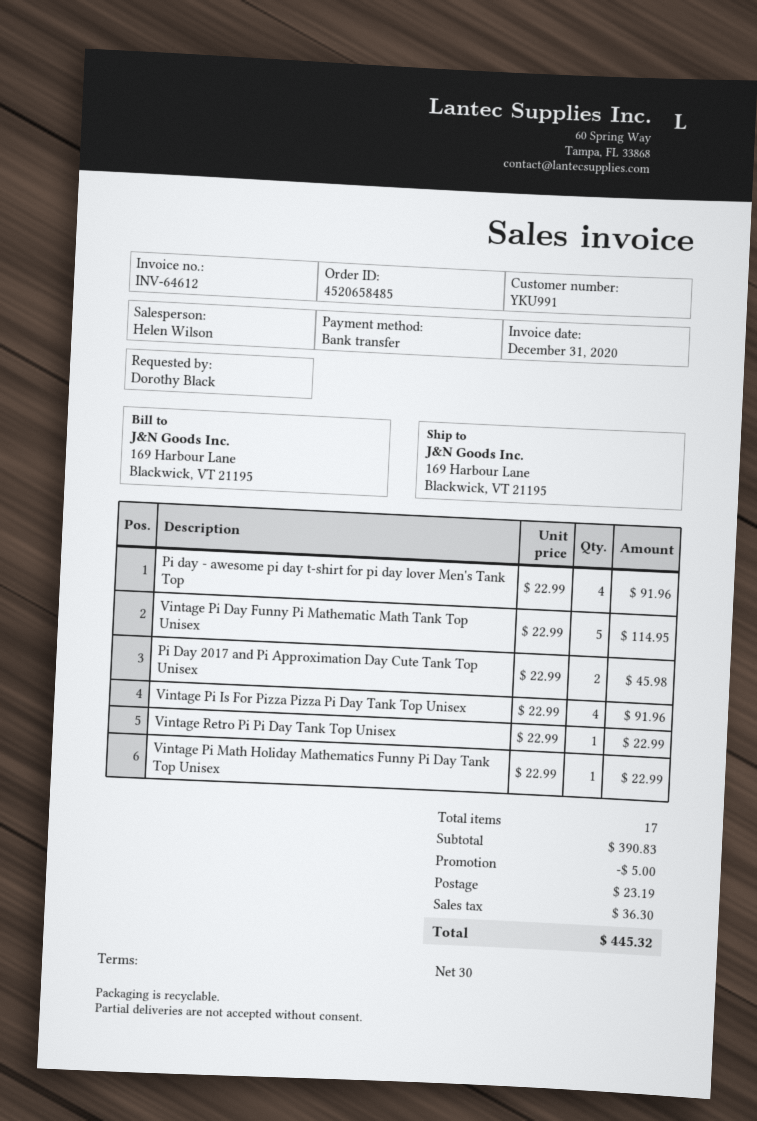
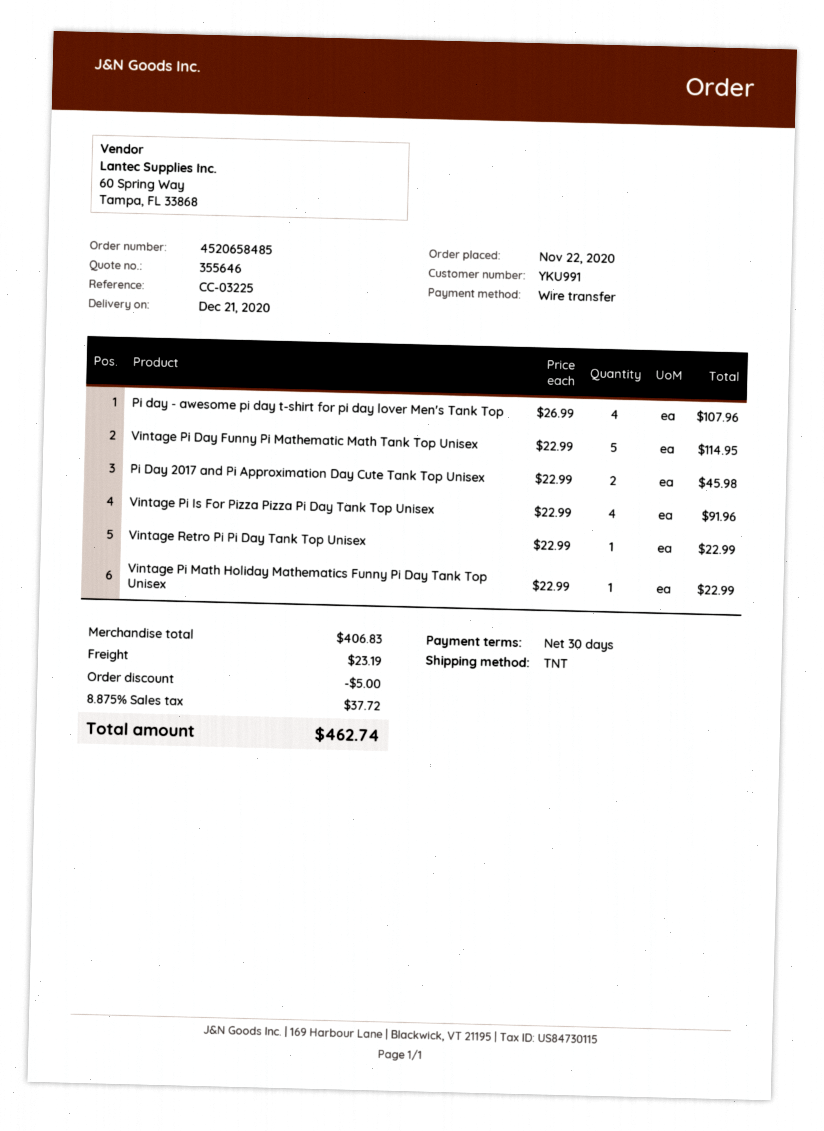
Pi day - awesome pi day t-shirt for pi day lover Men's Tank Top: 4 x 22.99 = 91.96 -> 4 x 26.99 = 107.96
subtotal: 390.83 -> 406.83
tax: 36.30 -> 37.72
total: 445.32 -> 462.74

